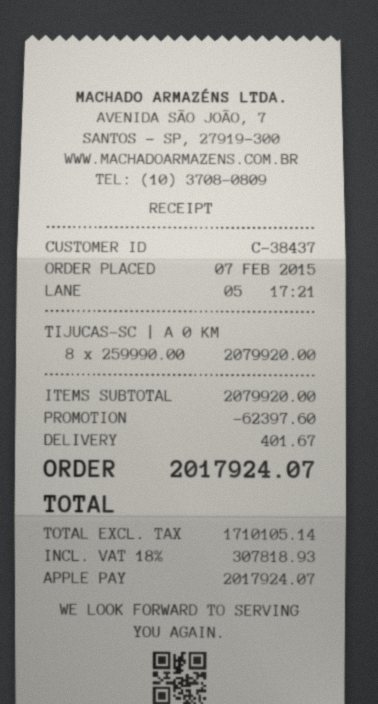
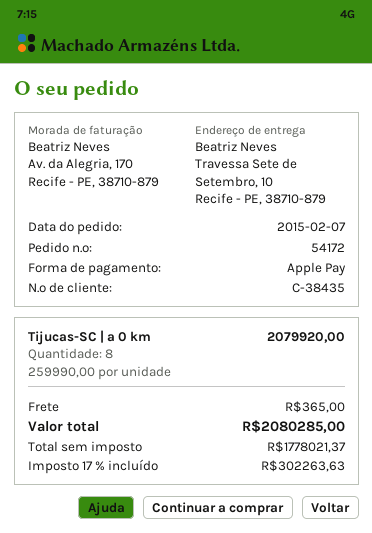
customer number: C-38437 -> C-38435
discount: 62397.60 -> none
shipping: 401.67 -> 365.00
net: 1710105.14 -> 1778021.37
tax: 18% = 307818.93 -> 17% = 302263.63
total: 2017924.07 -> 2080285.00

